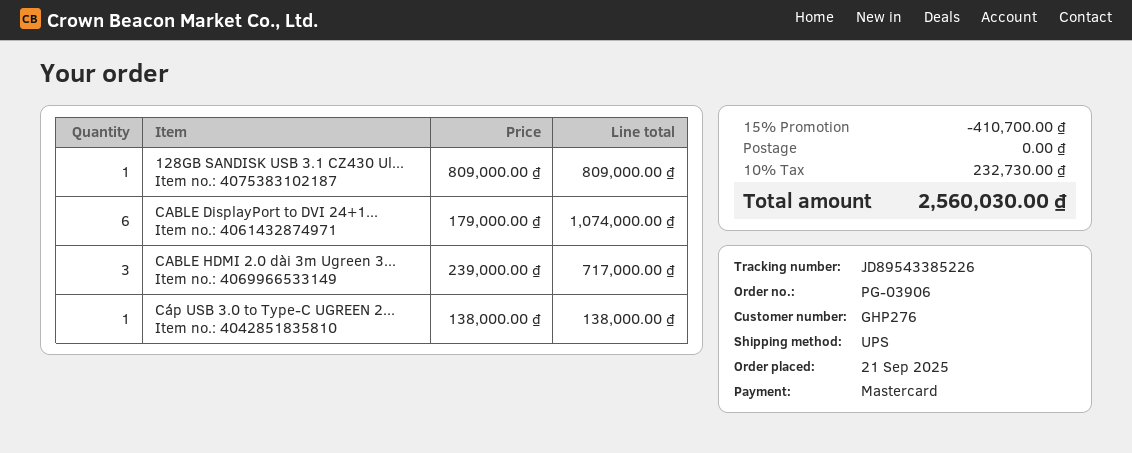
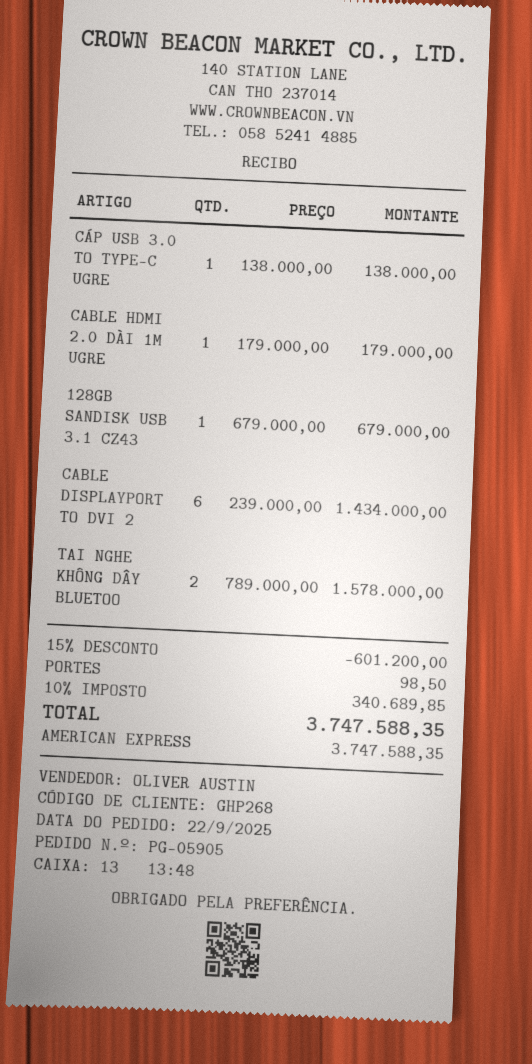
order number: PG-03906 -> PG-05905
order date: 2025-09-21 -> 2025-09-22
customer number: GHP276 -> GHP268
payment method: Mastercard -> American Express
128GB SANDISK USB 3.1 CZ430 Ul...: 1 x 809000.00 = 809000.00 -> 1 x 679000.00 = 679000.00
CABLE DisplayPort to DVI 24+1...: 6 x 179000.00 = 1074000.00 -> 6 x 239000.00 = 1434000.00
CABLE HDMI 2.0 dài 3m Ugreen 3...: 3 x 239000.00 = 717000.00 -> none
CABLE HDMI 2.0 DÀI 1M UGRE: none -> 1 x 179000.00 = 179000.00
TAI NGHE KHÔNG DÂY BLUETOO: none -> 2 x 789000.00 = 1578000.00
discount: 15% = 410700.00 -> 15% = 601200.00
shipping: 0.00 -> 98.50
tax: 10% = 232730.00 -> 10% = 340689.85
total: 2560030.00 -> 3747588.35

